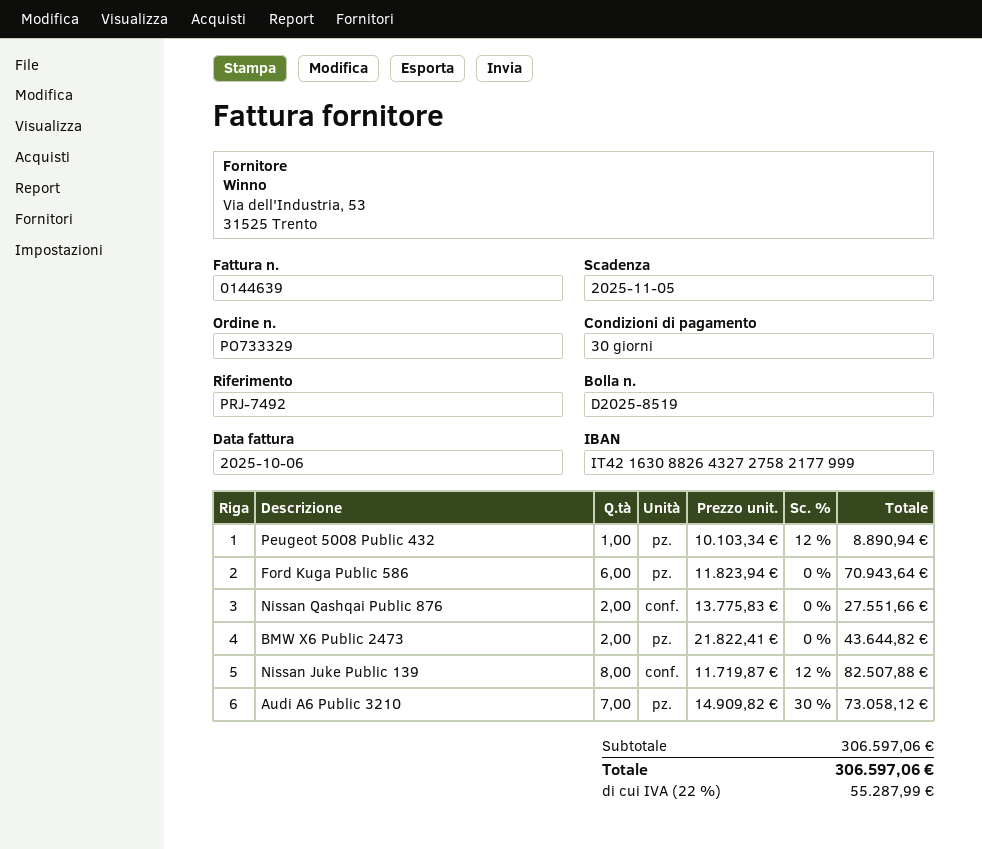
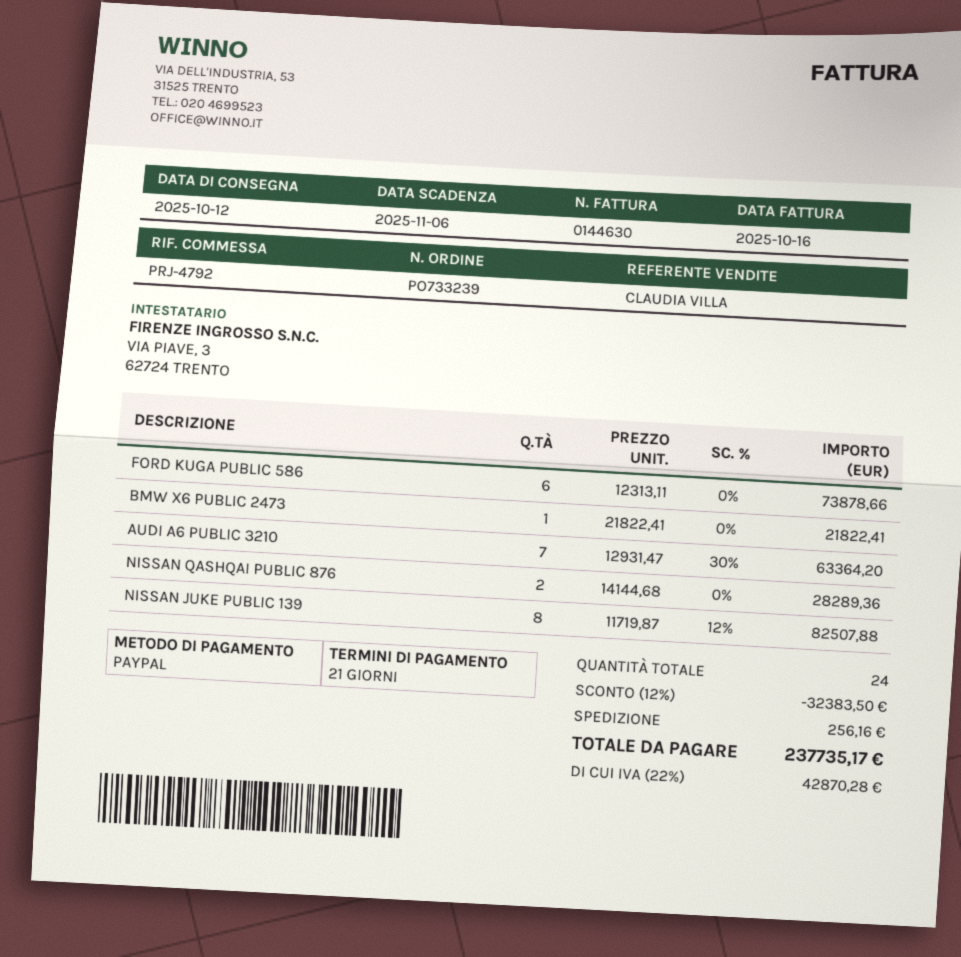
order number: PO733329 -> PO733239
invoice number: 0144639 -> 0144630
invoice date: 2025-10-06 -> 2025-10-16
payment terms: 30 days -> 21 days
due date: 2025-11-05 -> 2025-11-06
reference: PRJ-7492 -> PRJ-4792
Peugeot 5008 Public 432: 1 x 10103.34 - 12% = 8890.94 -> none
Ford Kuga Public 586: 6 x 11823.94 = 70943.64 -> 6 x 12313.11 = 73878.66
Nissan Qashqai Public 876: 2 x 13775.83 = 27551.66 -> 2 x 14144.68 = 28289.36
BMW X6 Public 2473: 2 x 21822.41 = 43644.82 -> 1 x 21822.41 = 21822.41
Audi A6 Public 3210: 7 x 14909.82 - 30% = 73058.12 -> 7 x 12931.47 - 30% = 63364.20
discount: none -> 12% = 32383.50
shipping: none -> 256.16
tax: 22% = 55287.99 -> 22% = 42870.28
total: 306597.06 -> 237735.17

